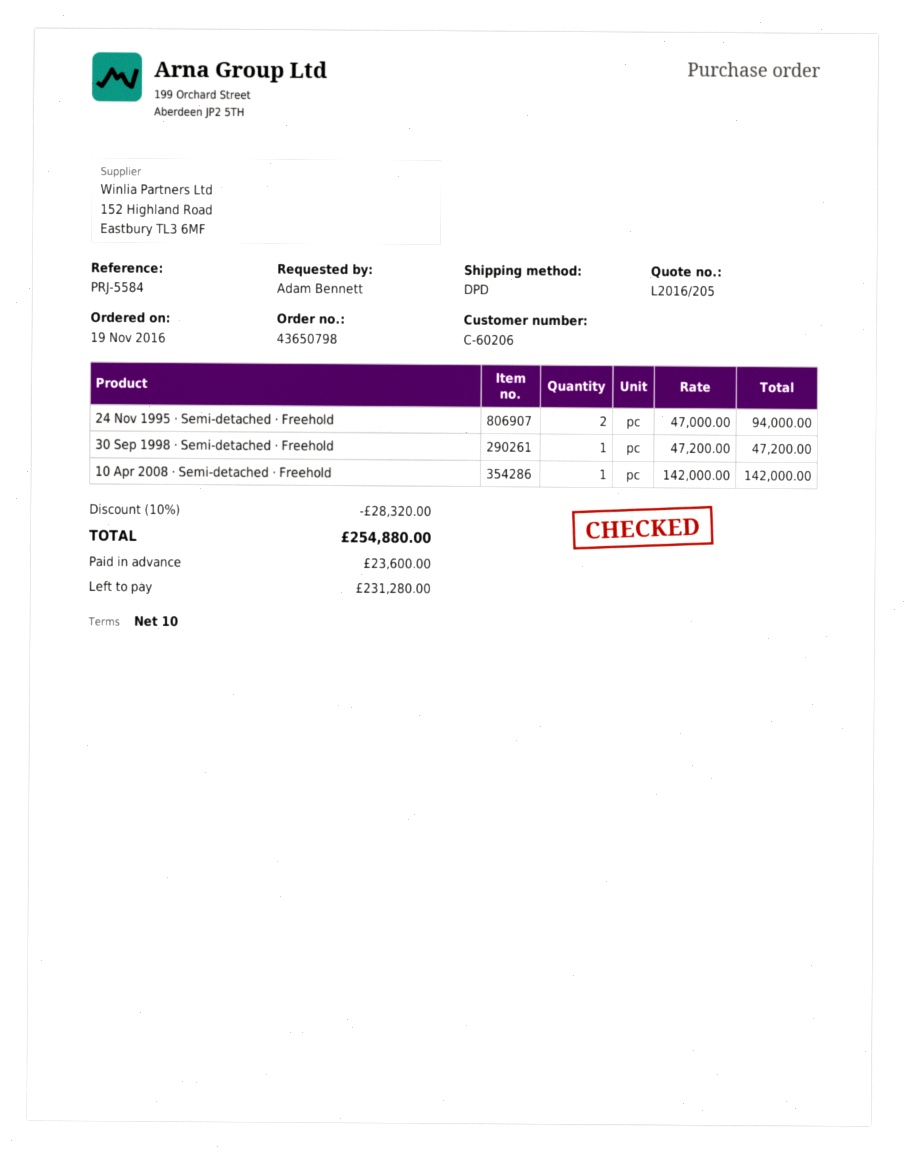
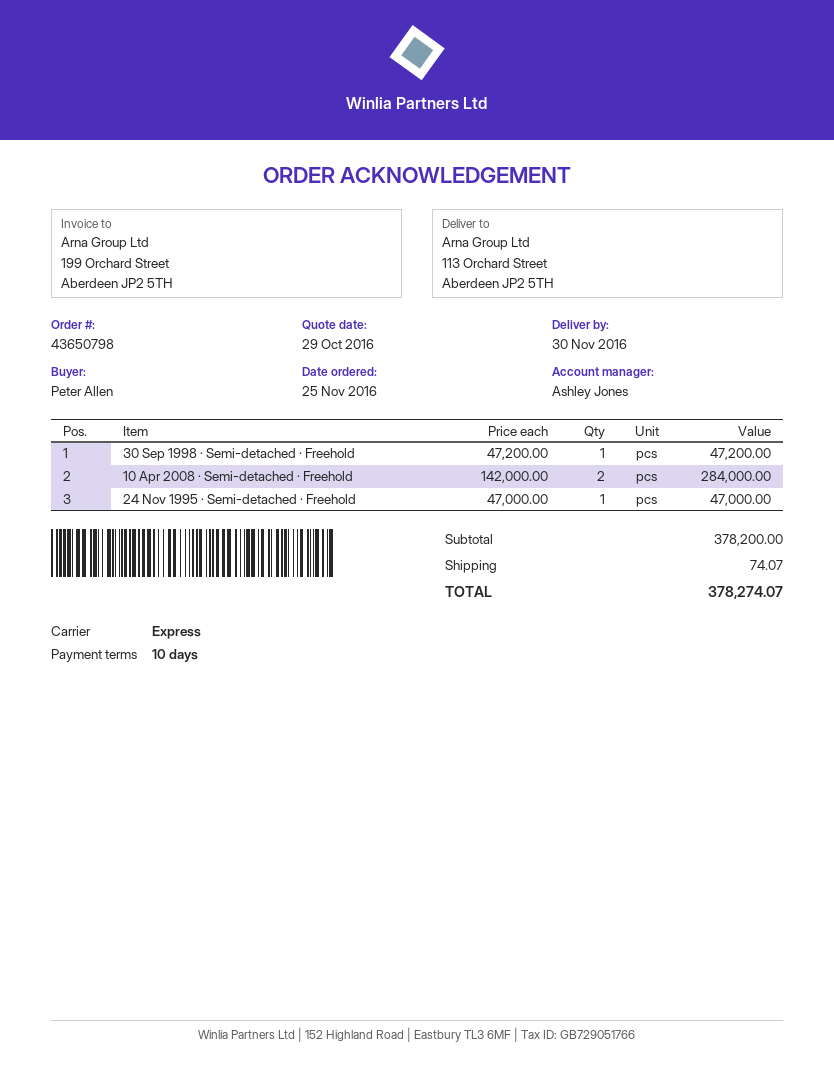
order date: 2016-11-19 -> 2016-11-25
ordered by: Adam Bennett -> Peter Allen
shipping method: DPD -> express
24 Nov 1995 · Semi-detached · Freehold: 2 x 47000.00 = 94000.00 -> 1 x 47000.00 = 47000.00
10 Apr 2008 · Semi-detached · Freehold: 1 x 142000.00 = 142000.00 -> 2 x 142000.00 = 284000.00
discount: 10% = 28320.00 -> none
shipping: none -> 74.07
total: 254880.00 -> 378274.07

